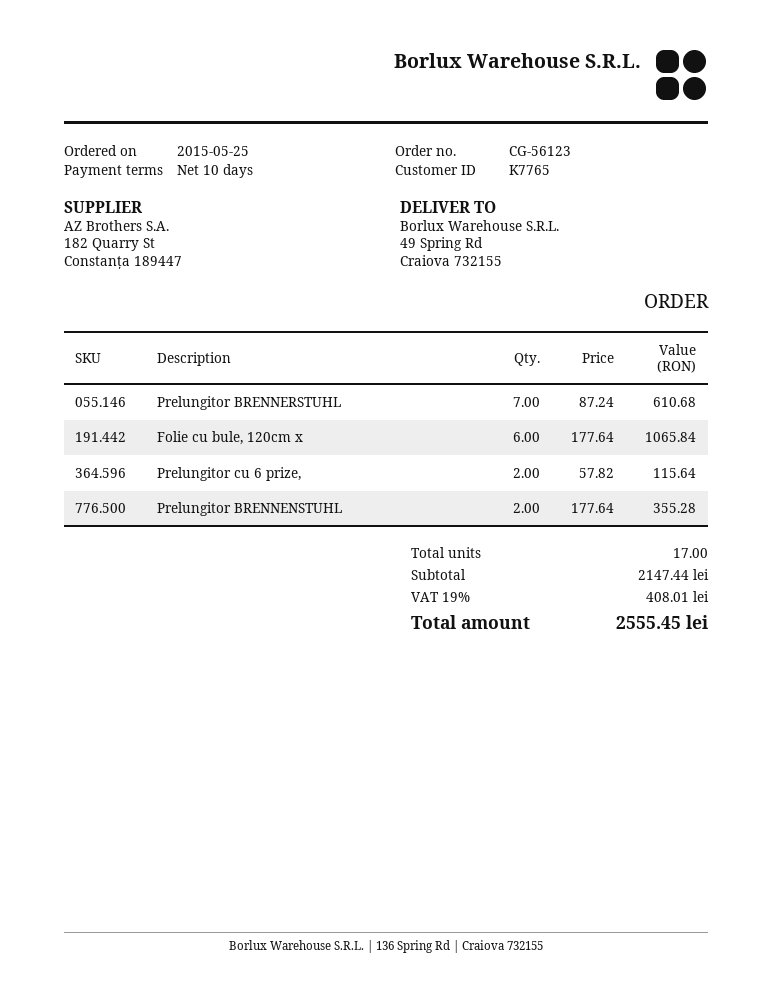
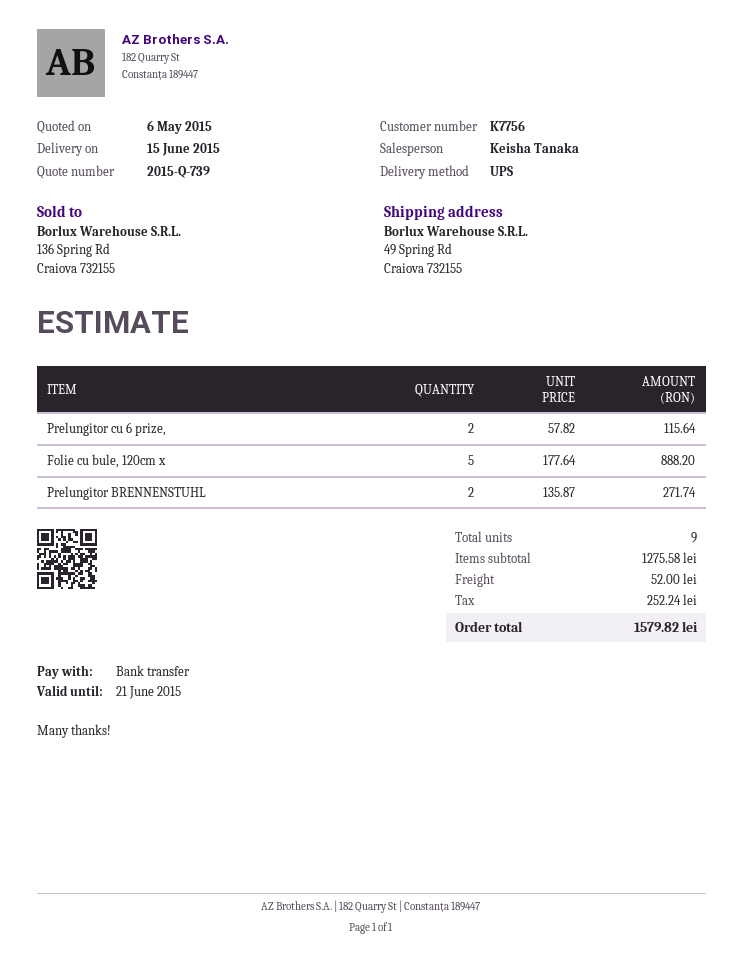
customer number: K7765 -> K7756
Prelungitor BRENNERSTUHL: 7 x 87.24 = 610.68 -> none
Folie cu bule, 120cm x: 6 x 177.64 = 1065.84 -> 5 x 177.64 = 888.20
Prelungitor BRENNENSTUHL: 2 x 177.64 = 355.28 -> 2 x 135.87 = 271.74
total quantity: 17 -> 9
subtotal: 2147.44 -> 1275.58
shipping: none -> 52.00
tax: 408.01 -> 252.24
total: 2555.45 -> 1579.82

